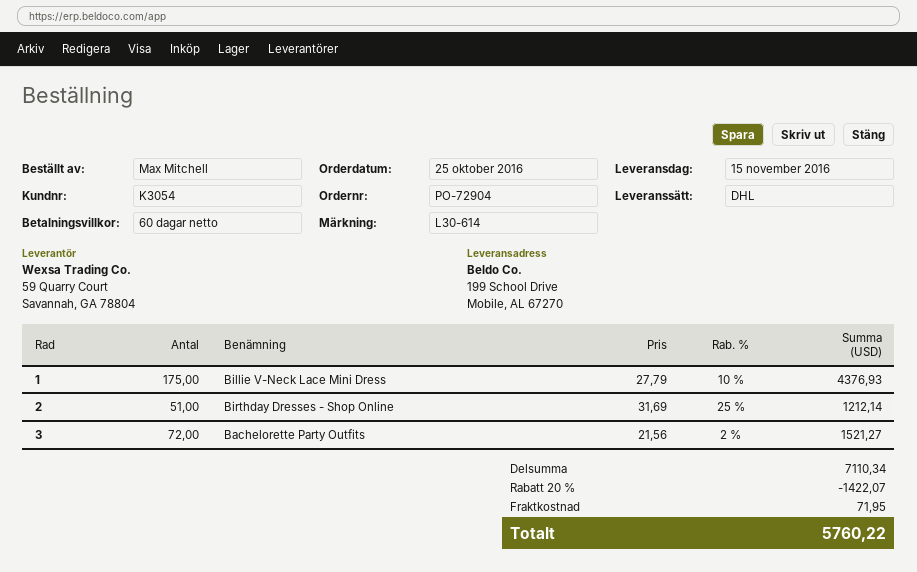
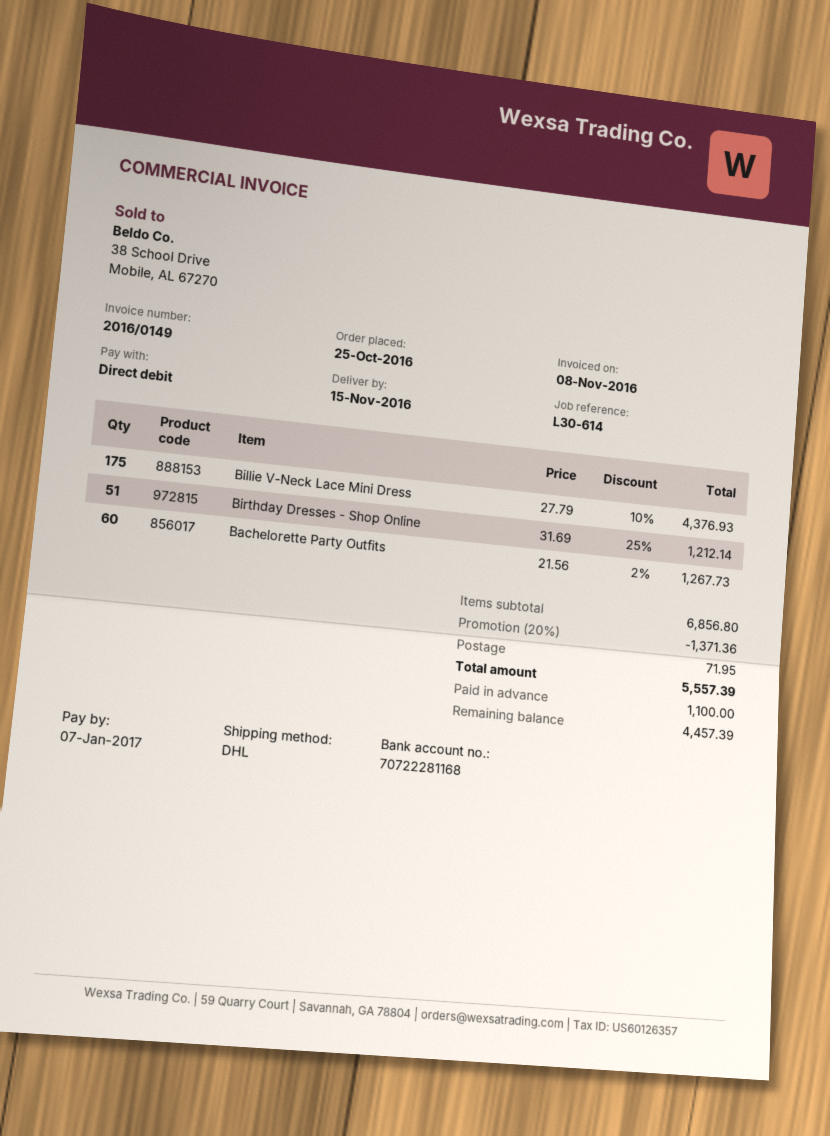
Bachelorette Party Outfits: 72 x 21.56 - 2% = 1521.27 -> 60 x 21.56 - 2% = 1267.73
subtotal: 7110.34 -> 6856.80
discount: 20% = 1422.07 -> 20% = 1371.36
total: 5760.22 -> 5557.39

